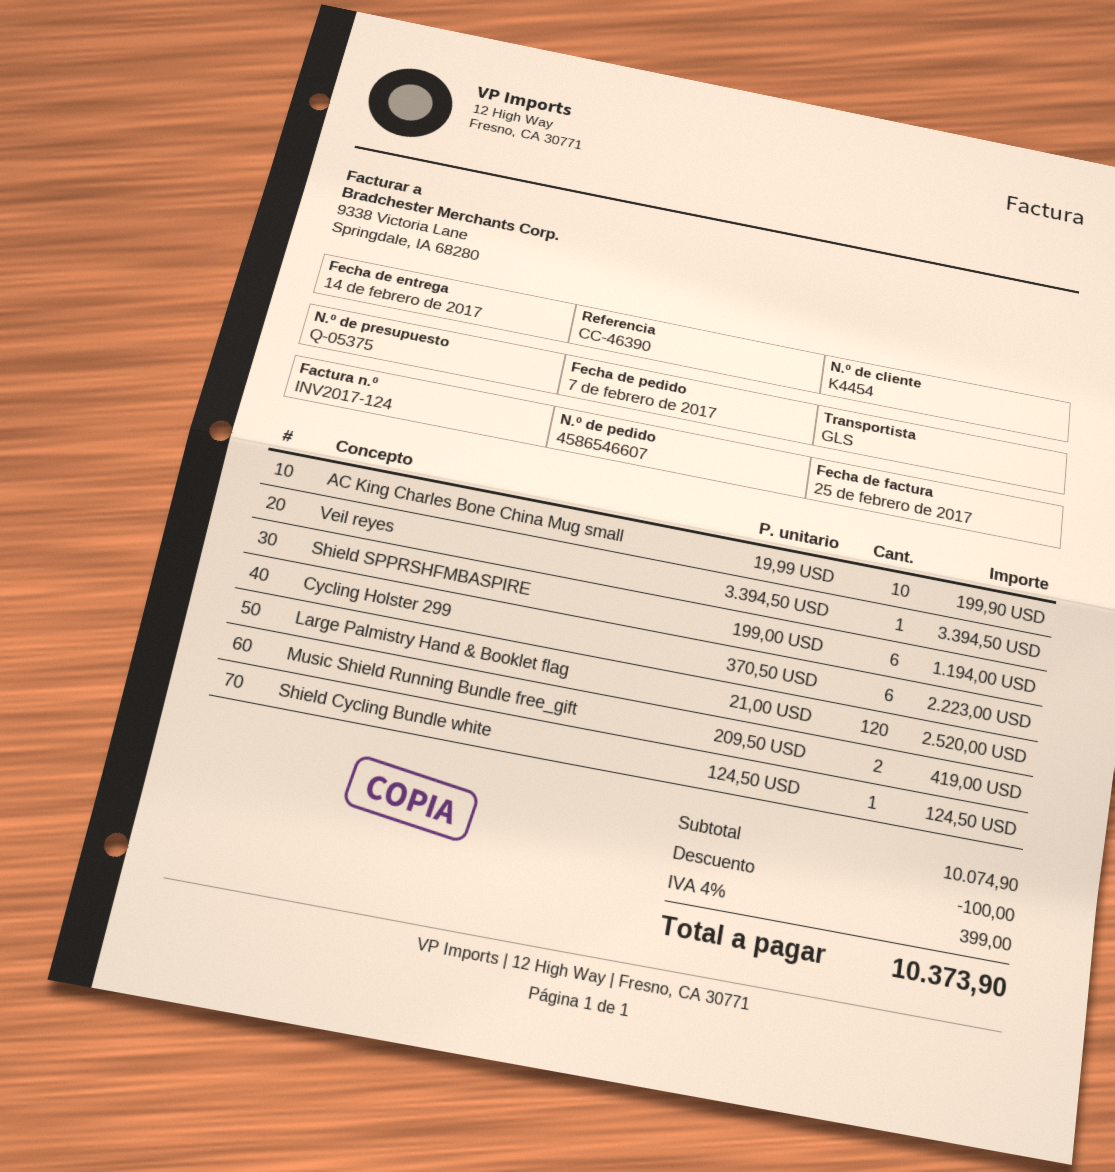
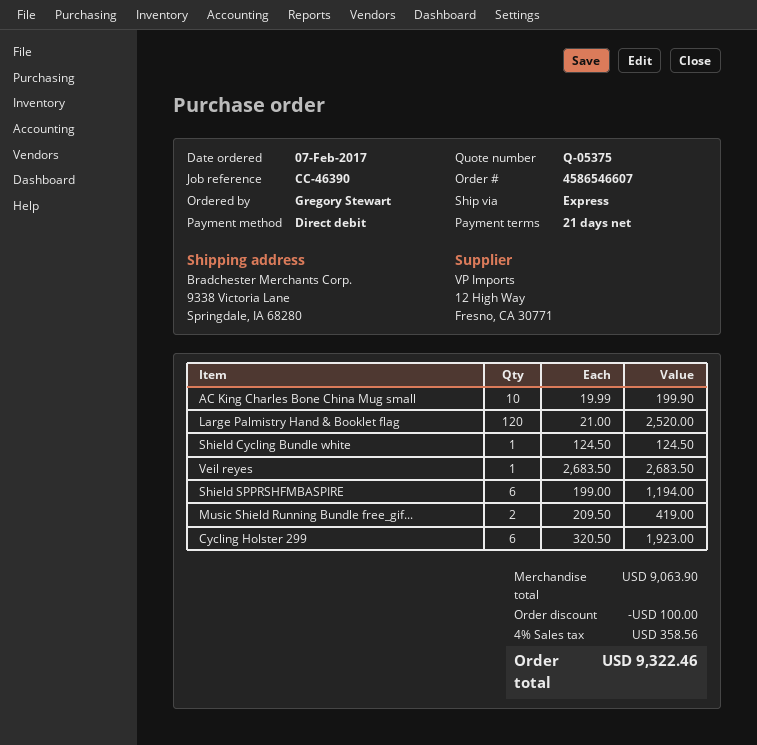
shipping method: GLS -> express
Veil reyes: 1 x 3394.50 = 3394.50 -> 1 x 2683.50 = 2683.50
Cycling Holster 299: 6 x 370.50 = 2223.00 -> 6 x 320.50 = 1923.00
subtotal: 10074.90 -> 9063.90
tax: 4% = 399.00 -> 4% = 358.56
total: 10373.90 -> 9322.46

